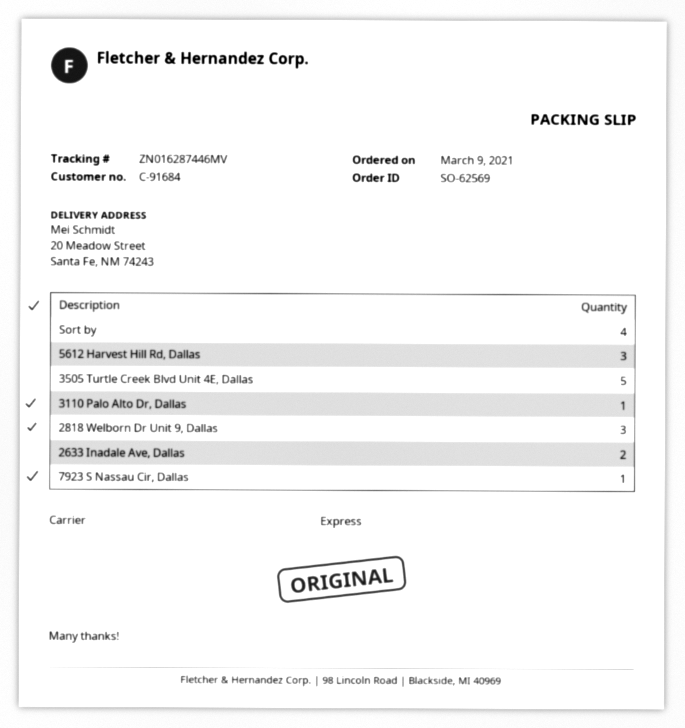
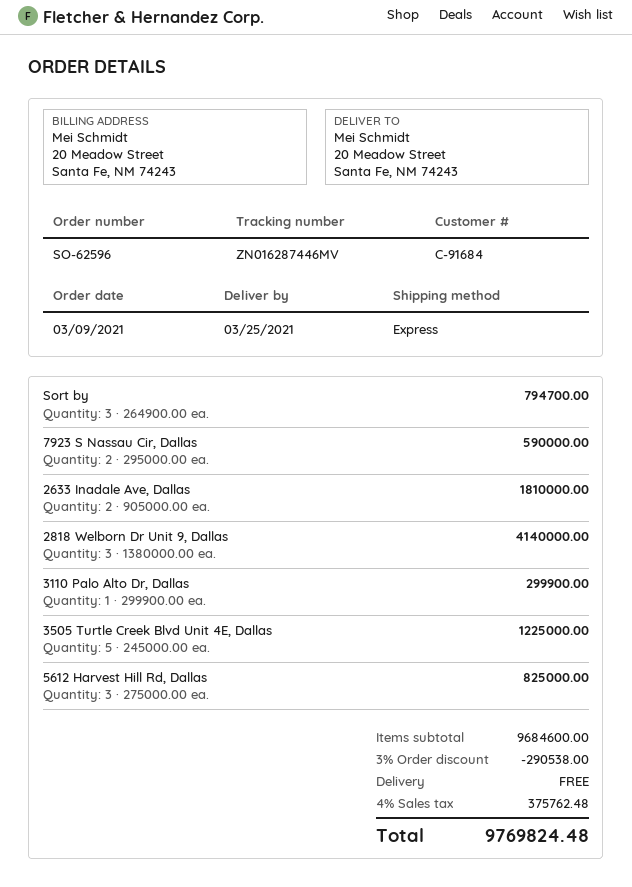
order number: SO-62569 -> SO-62596
Sort by: 4 -> 3
7923 S Nassau Cir, Dallas: 1 -> 2

